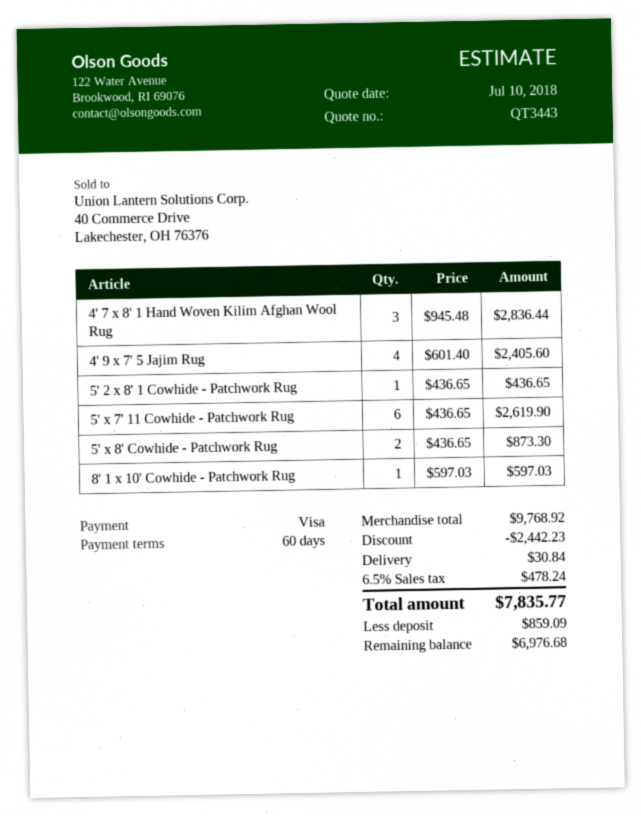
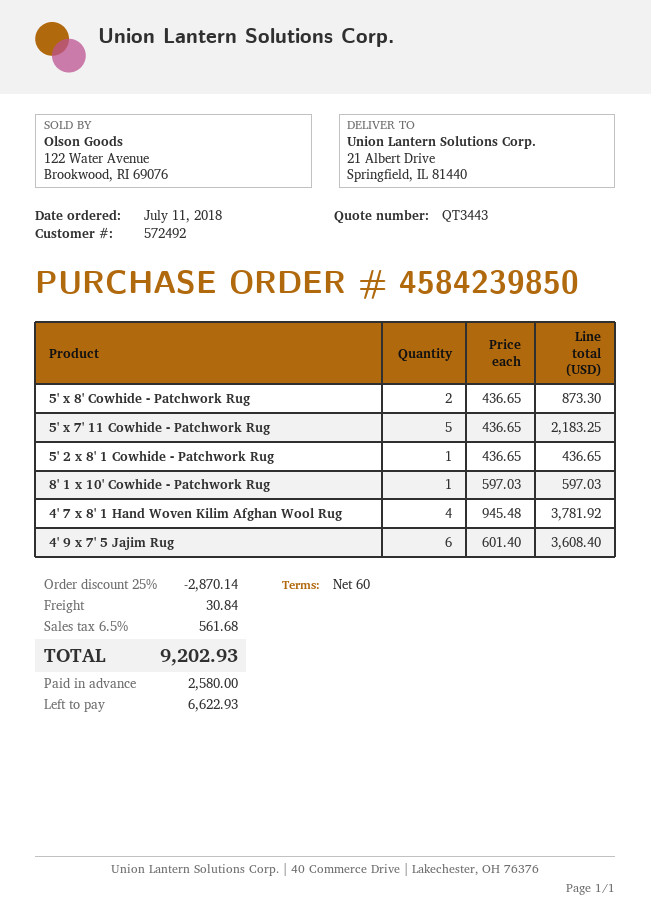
4' 7 x 8' 1 Hand Woven Kilim Afghan Wool Rug: 3 x 945.48 = 2836.44 -> 4 x 945.48 = 3781.92
4' 9 x 7' 5 Jajim Rug: 4 x 601.40 = 2405.60 -> 6 x 601.40 = 3608.40
5' x 7' 11 Cowhide - Patchwork Rug: 6 x 436.65 = 2619.90 -> 5 x 436.65 = 2183.25
discount: 2442.23 -> 2870.14
tax: 6.5% = 478.24 -> 6.5% = 561.68
total: 7835.77 -> 9202.93
deposit: 859.09 -> 2580.00
balance: 6976.68 -> 6622.93

